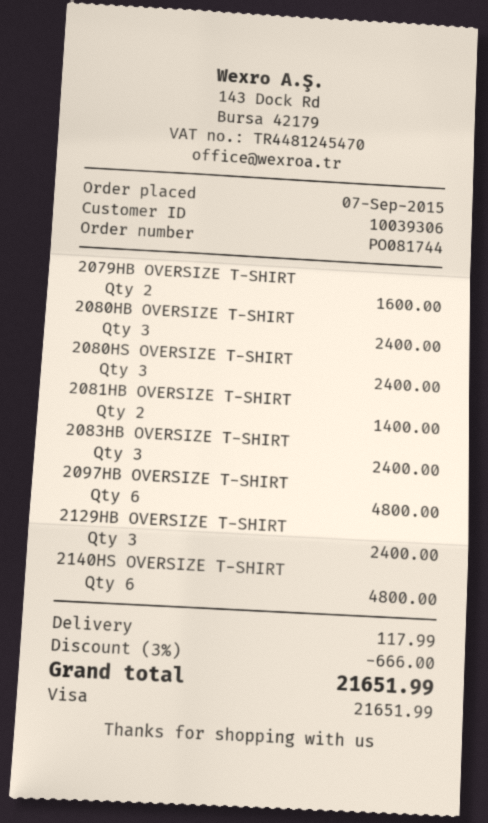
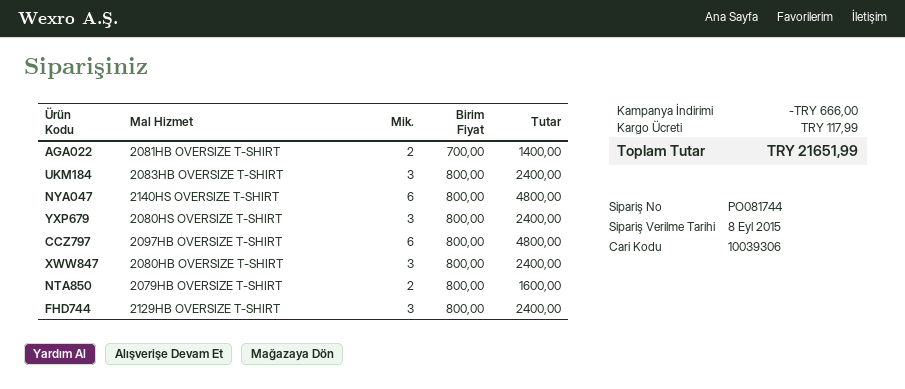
order date: 2015-09-07 -> 2015-09-08

